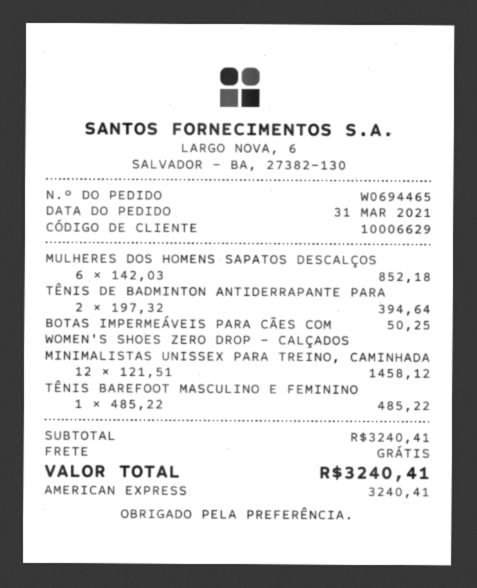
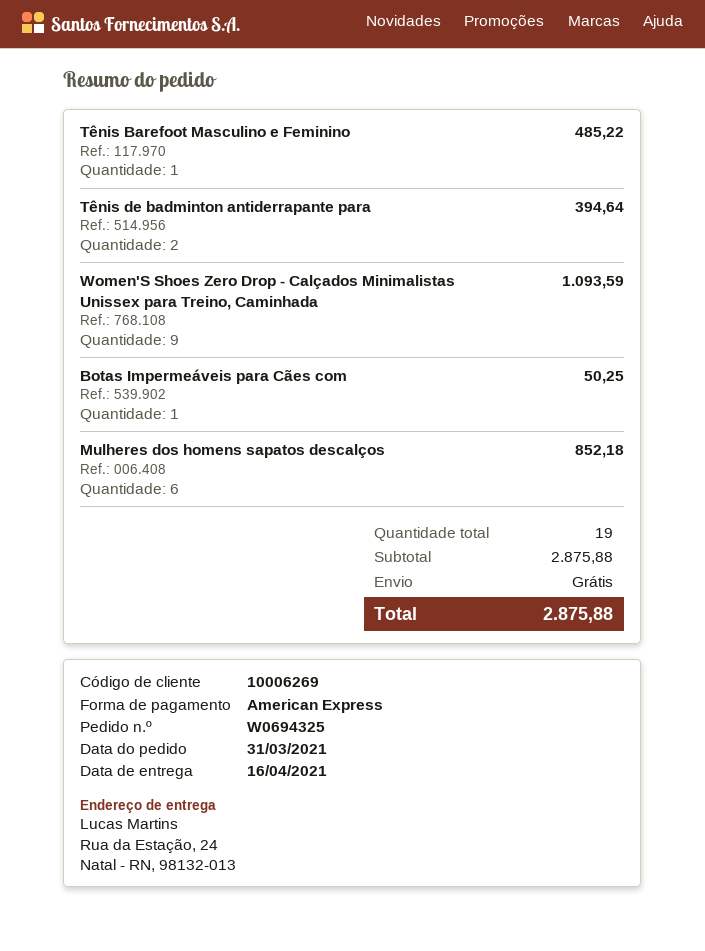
order number: W0694465 -> W0694325
customer number: 10006629 -> 10006269
WOMEN'S SHOES ZERO DROP - CALÇADOS MINIMALISTAS UNISSEX PARA TREINO, CAMINHADA: 12 for 1458.12 -> 9 for 1093.59
subtotal: 3240.41 -> 2875.88
total: 3240.41 -> 2875.88

